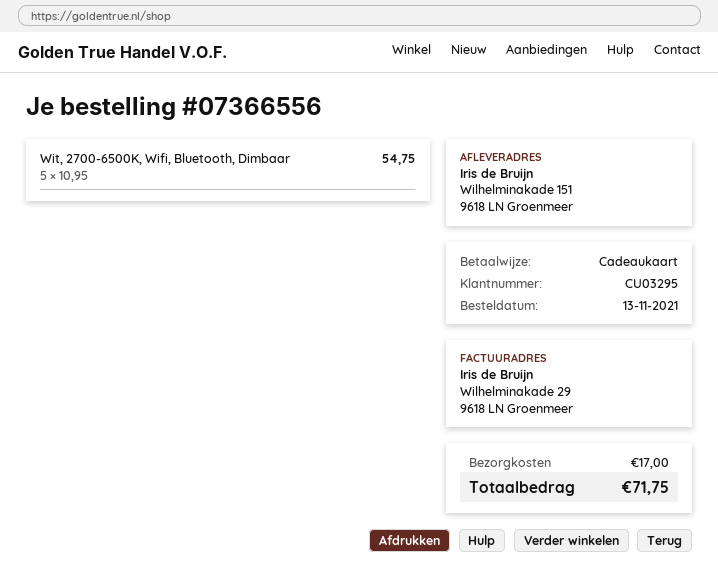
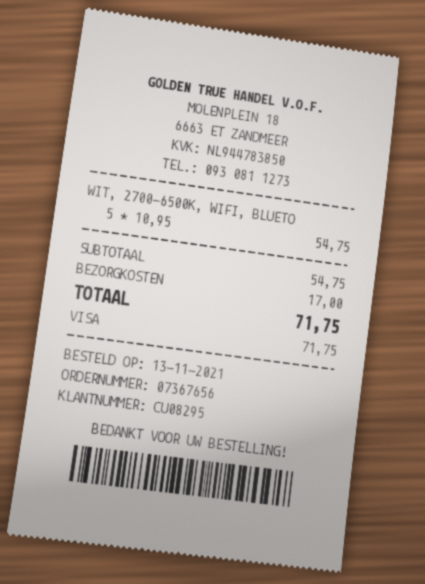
order number: 07366556 -> 07367656
customer number: CU03295 -> CU08295
payment method: gift card -> Visa

